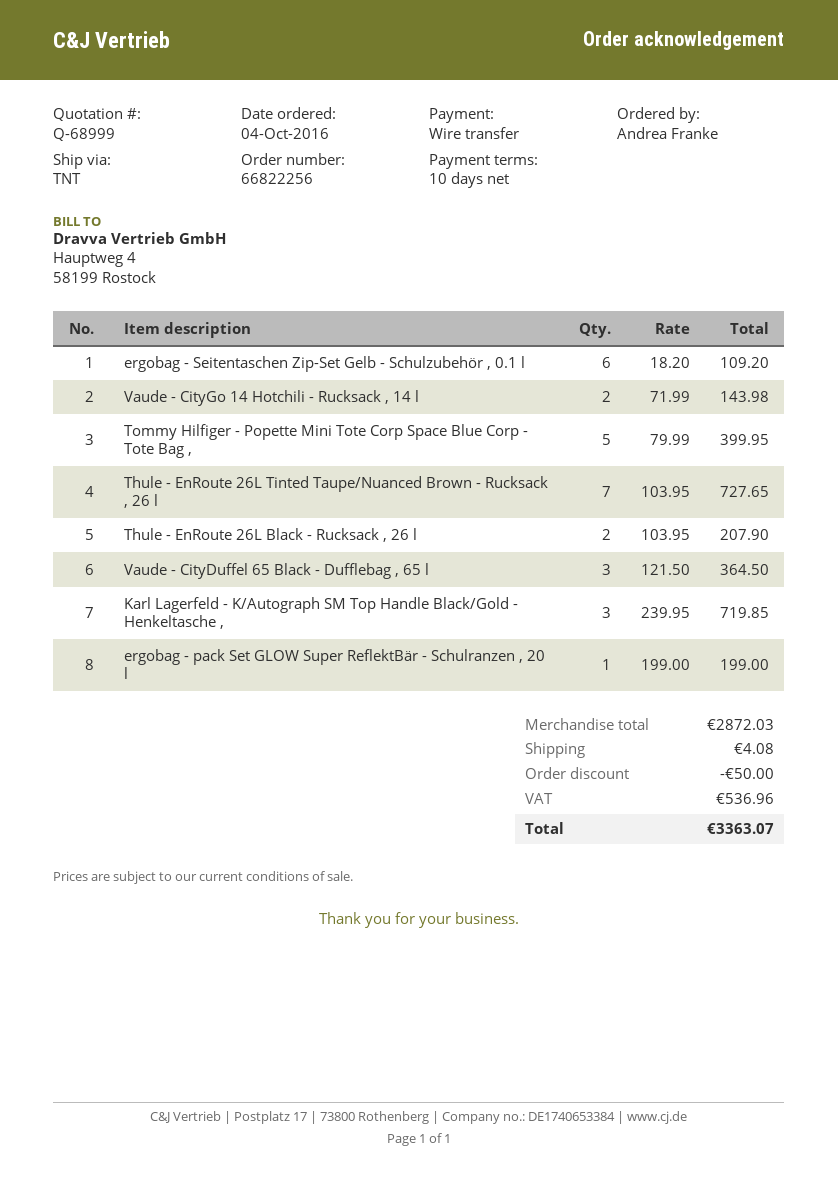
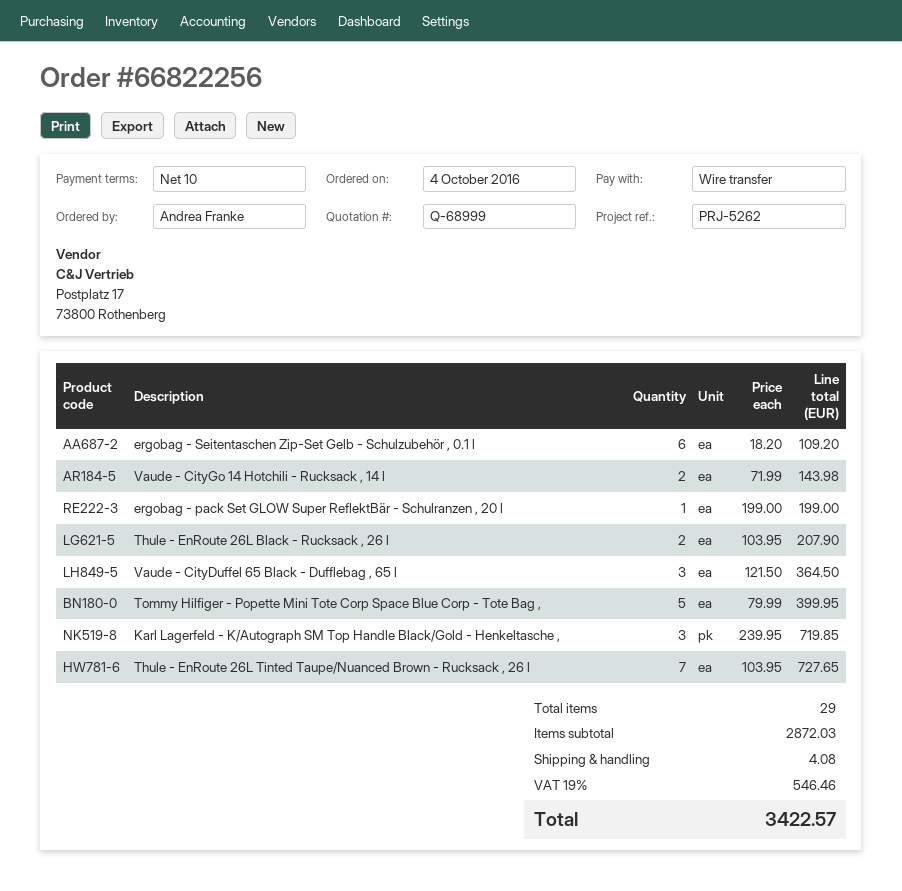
discount: 50.00 -> none
tax: 536.96 -> 546.46
total: 3363.07 -> 3422.57

